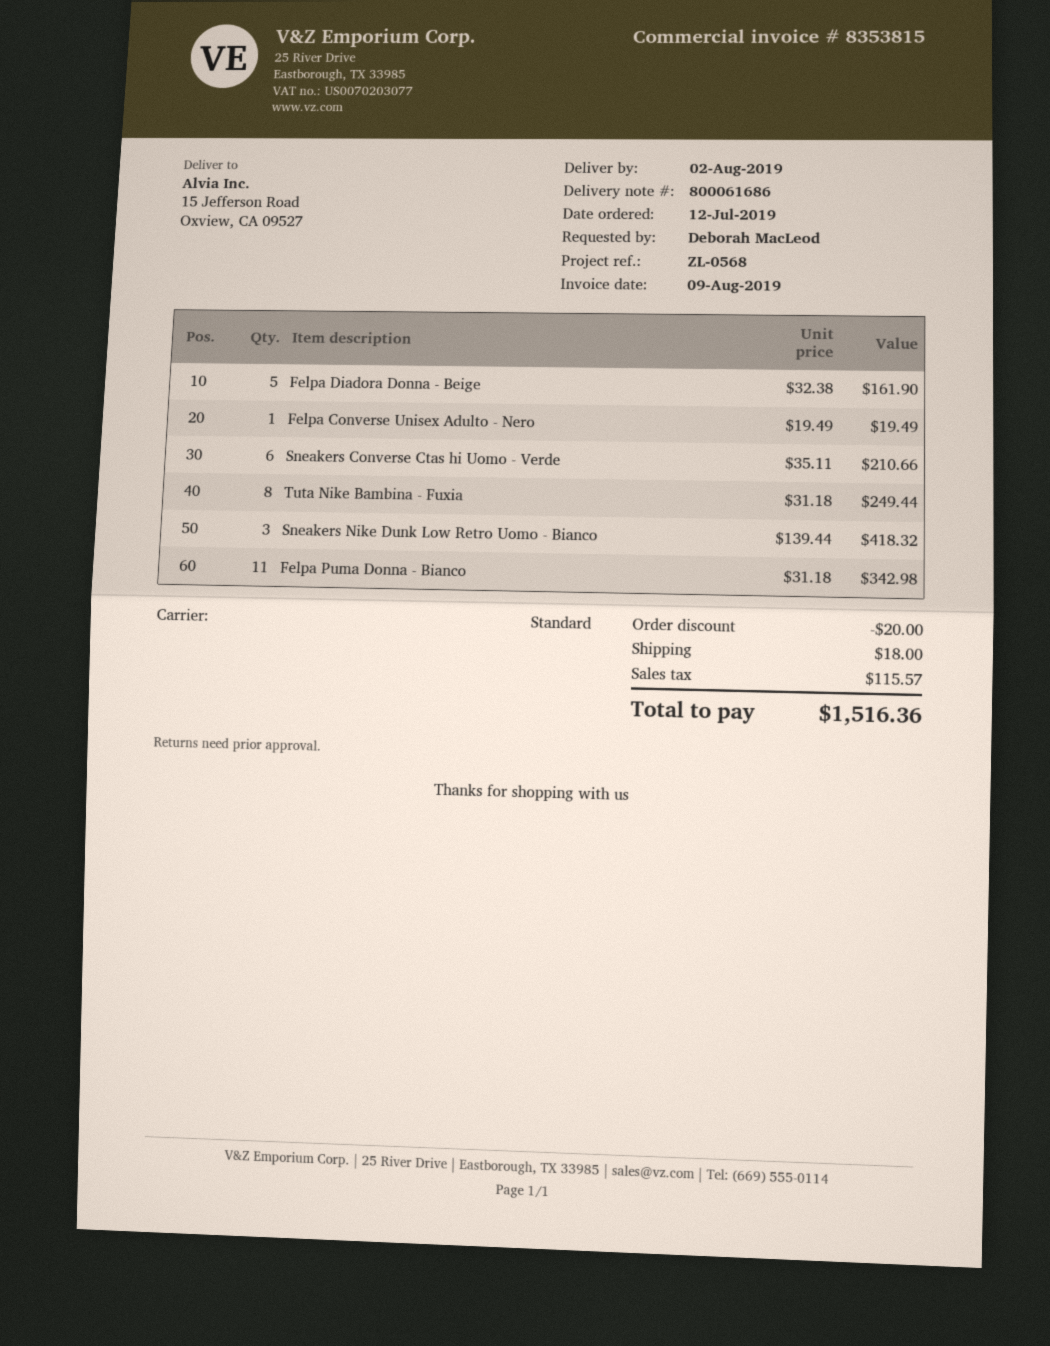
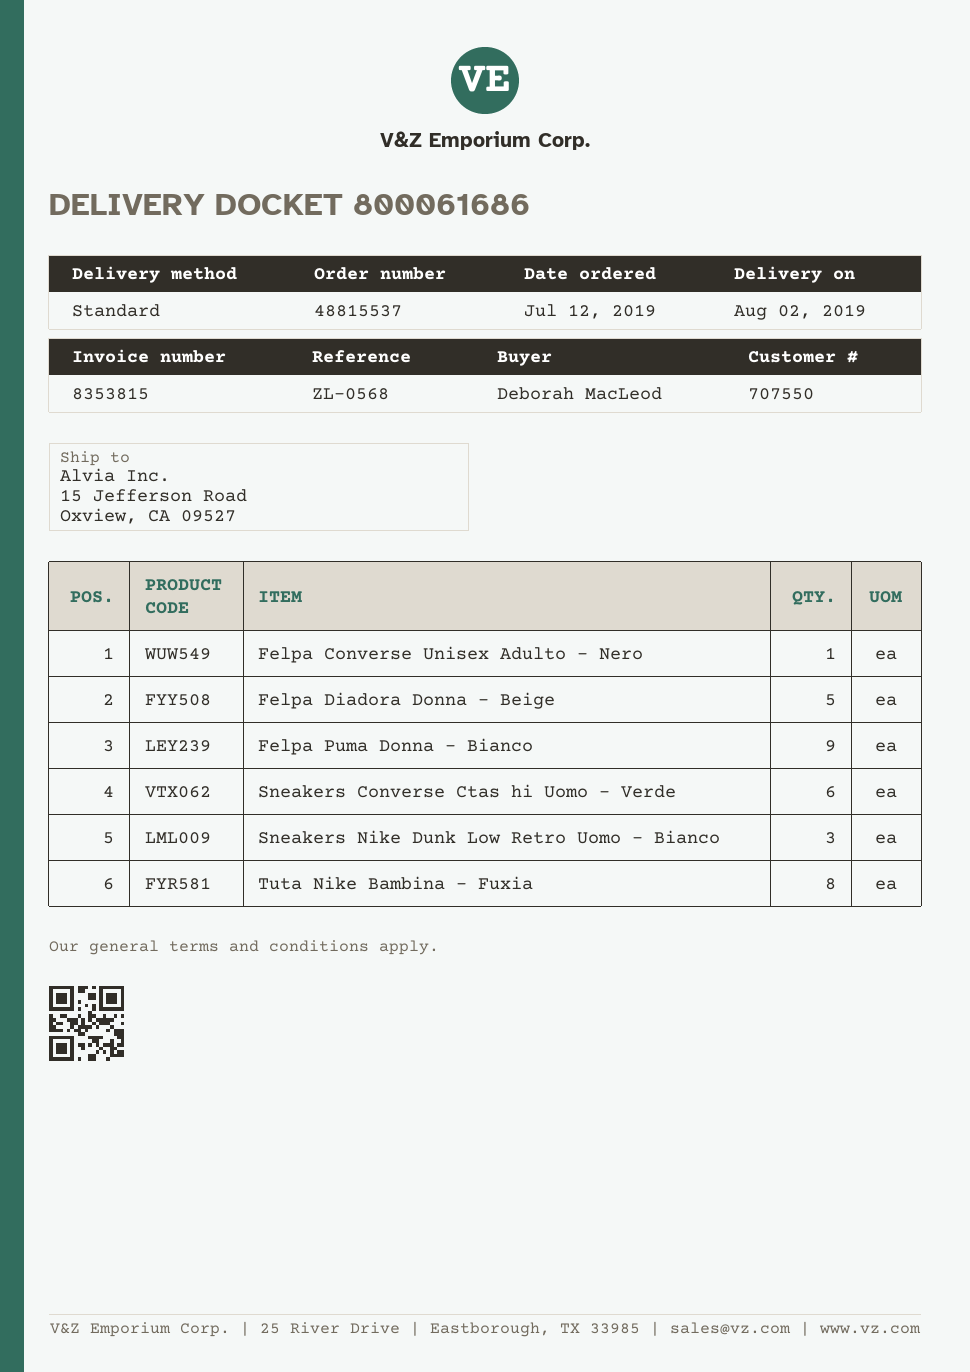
Felpa Puma Donna - Bianco: 11 -> 9

